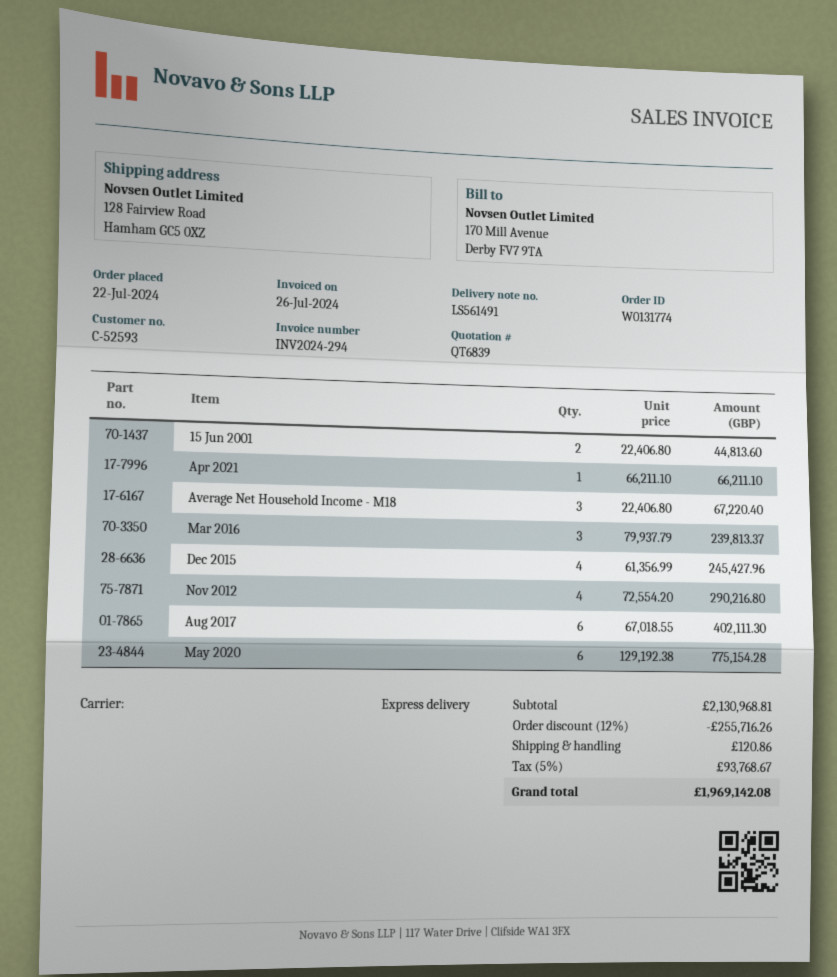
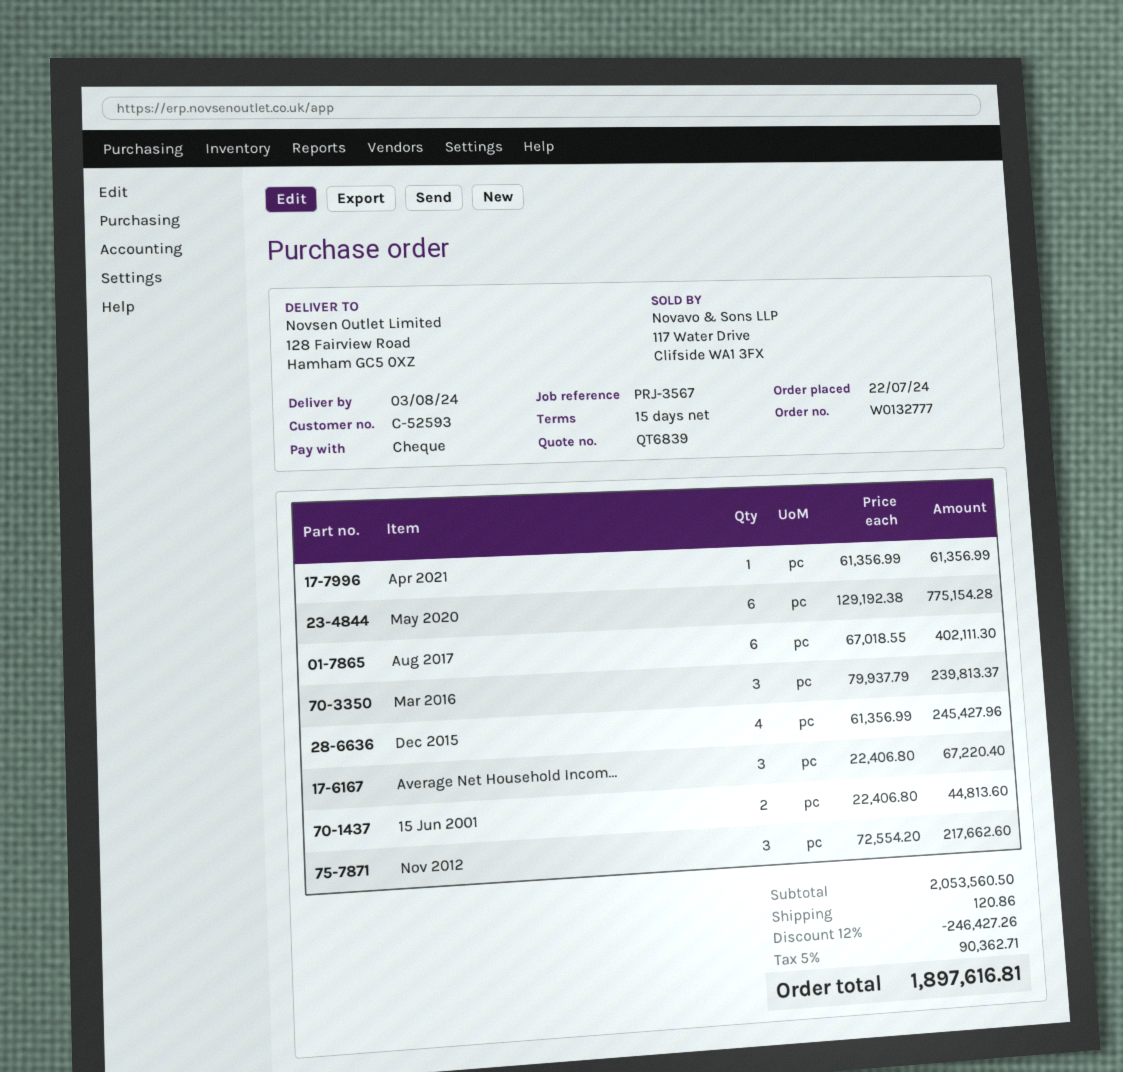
order number: W0131774 -> W0132777
Apr 2021: 1 x 66211.10 = 66211.10 -> 1 x 61356.99 = 61356.99
Nov 2012: 4 x 72554.20 = 290216.80 -> 3 x 72554.20 = 217662.60
subtotal: 2130968.81 -> 2053560.50
discount: 12% = 255716.26 -> 12% = 246427.26
tax: 5% = 93768.67 -> 5% = 90362.71
total: 1969142.08 -> 1897616.81

